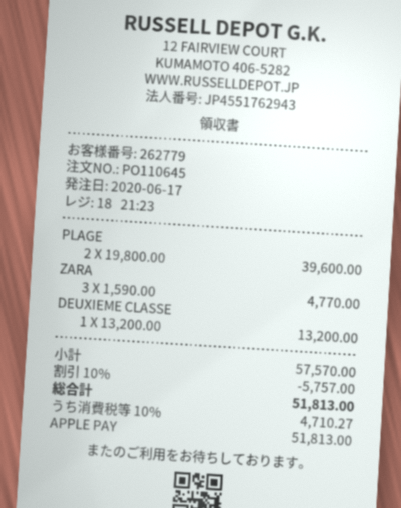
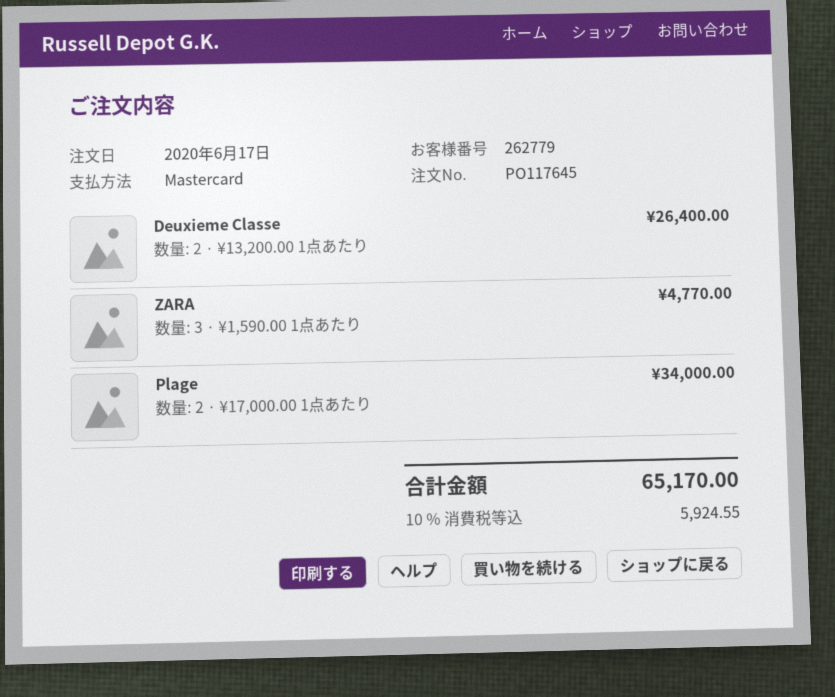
order number: PO110645 -> PO117645
payment method: Apple Pay -> Mastercard
PLAGE: 2 x 19800.00 = 39600.00 -> 2 x 17000.00 = 34000.00
DEUXIEME CLASSE: 1 x 13200.00 = 13200.00 -> 2 x 13200.00 = 26400.00
discount: 10% = 5757.00 -> none
tax: 10% = 4710.27 -> 10% = 5924.55
total: 51813.00 -> 65170.00

